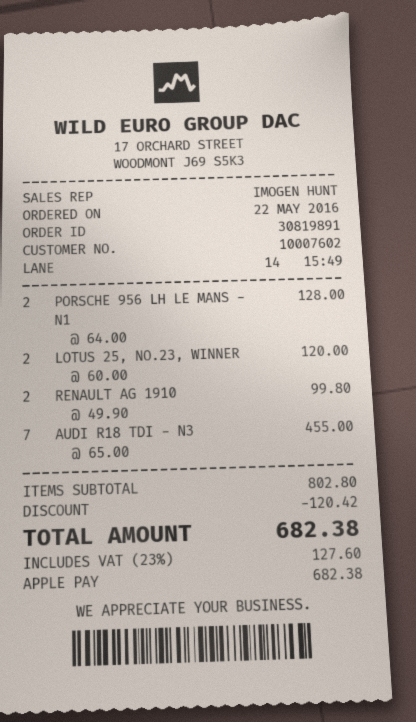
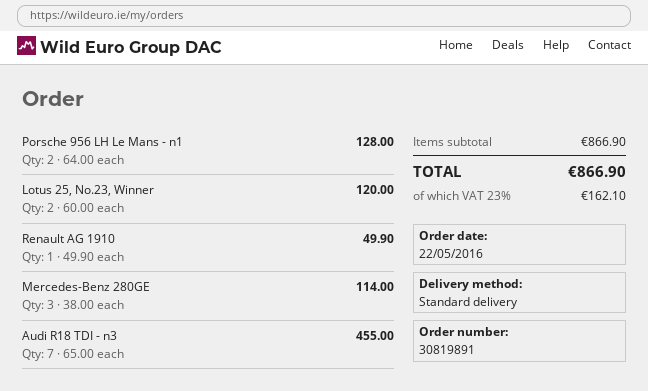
RENAULT AG 1910: 2 x 49.90 = 99.80 -> 1 x 49.90 = 49.90
Mercedes-Benz 280GE: none -> 3 x 38.00 = 114.00
subtotal: 802.80 -> 866.90
discount: 120.42 -> none
tax: 23% = 127.60 -> 23% = 162.10
total: 682.38 -> 866.90

